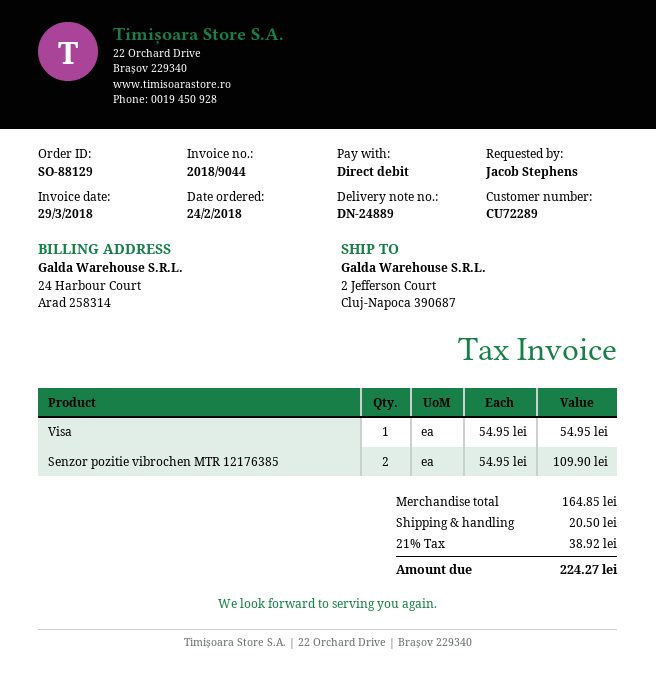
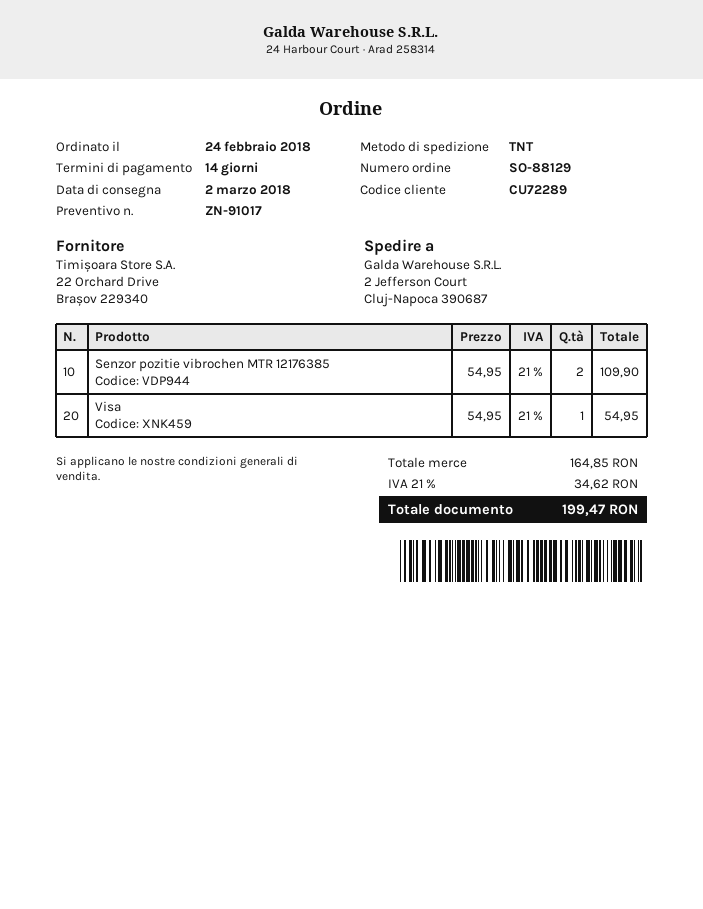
shipping: 20.50 -> none
tax: 21% = 38.92 -> 21% = 34.62
total: 224.27 -> 199.47

